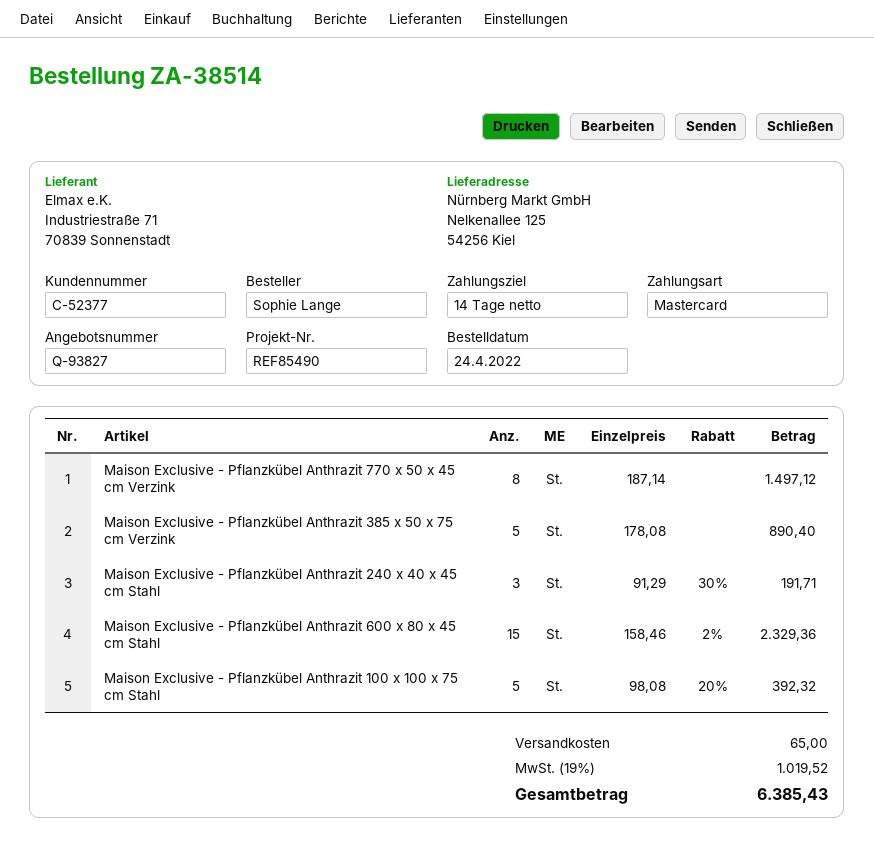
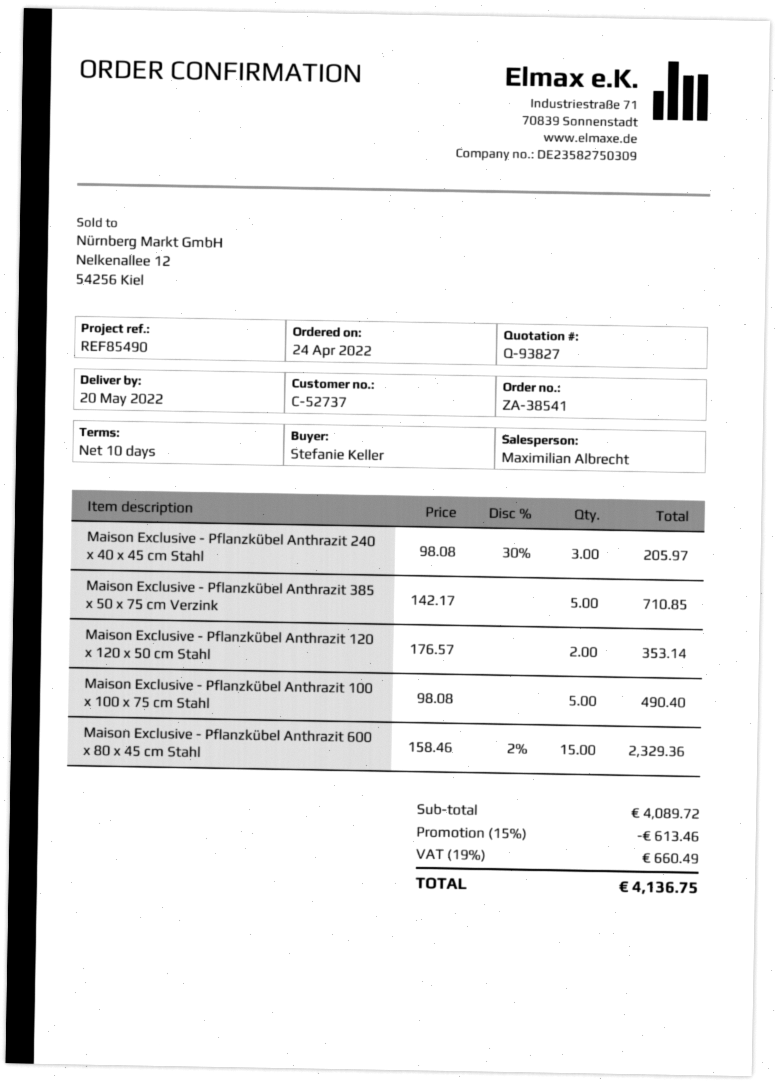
order number: ZA-38514 -> ZA-38541
payment terms: 14 days -> 10 days
customer number: C-52377 -> C-52737
ordered by: Sophie Lange -> Stefanie Keller
Maison Exclusive - Pflanzkübel Anthrazit 770 x 50 x 45 cm Verzink: 8 x 187.14 = 1497.12 -> none
Maison Exclusive - Pflanzkübel Anthrazit 385 x 50 x 75 cm Verzink: 5 x 178.08 = 890.40 -> 5 x 142.17 = 710.85
Maison Exclusive - Pflanzkübel Anthrazit 240 x 40 x 45 cm Stahl: 3 x 91.29 - 30% = 191.71 -> 3 x 98.08 - 30% = 205.97
Maison Exclusive - Pflanzkübel Anthrazit 100 x 100 x 75 cm Stahl: 5 x 98.08 - 20% = 392.32 -> 5 x 98.08 = 490.40
Maison Exclusive - Pflanzkübel Anthrazit 120 x 120 x 50 cm Stahl: none -> 2 x 176.57 = 353.14
discount: none -> 15% = 613.46
shipping: 65.00 -> none
tax: 19% = 1019.52 -> 19% = 660.49
total: 6385.43 -> 4136.75

